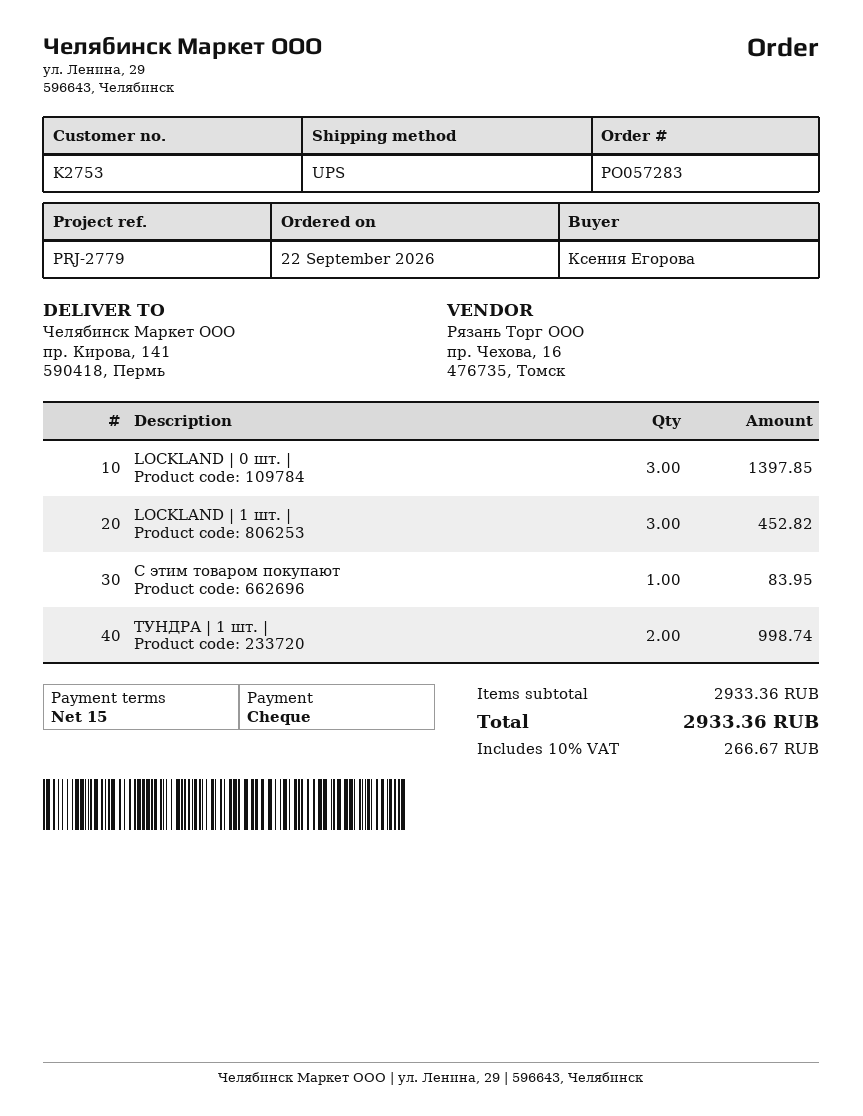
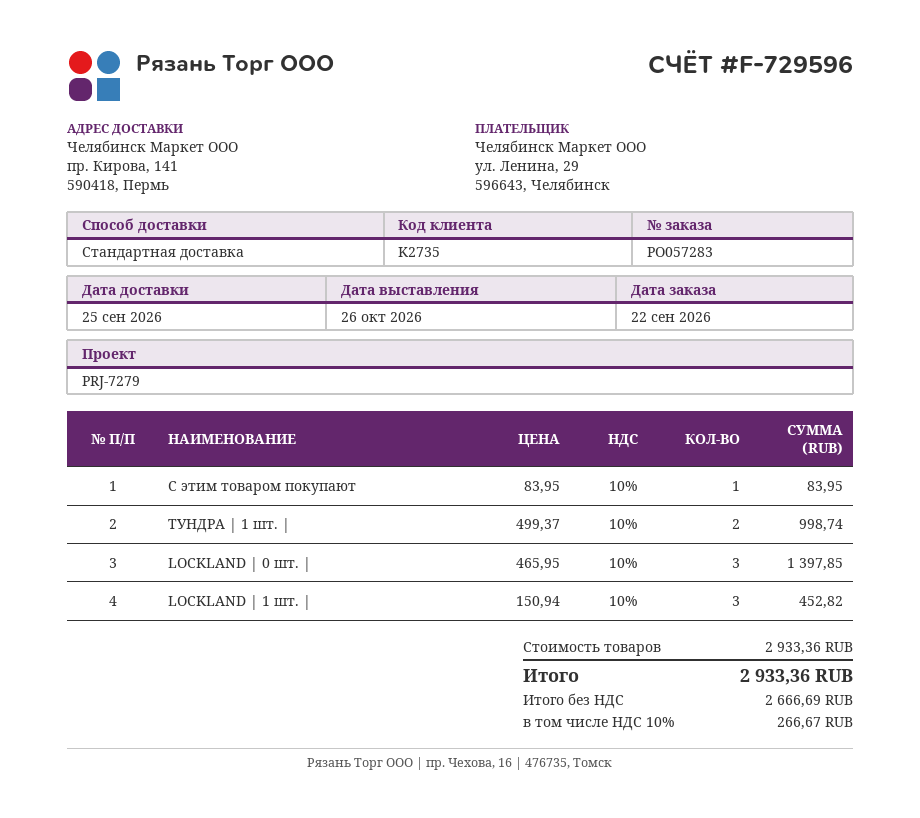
customer number: K2753 -> K2735
reference: PRJ-2779 -> PRJ-7279
shipping method: UPS -> standard

